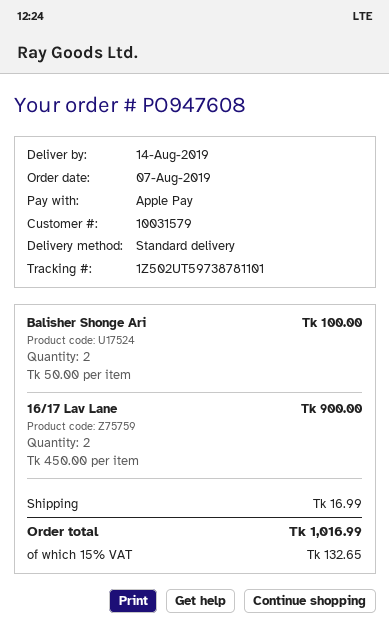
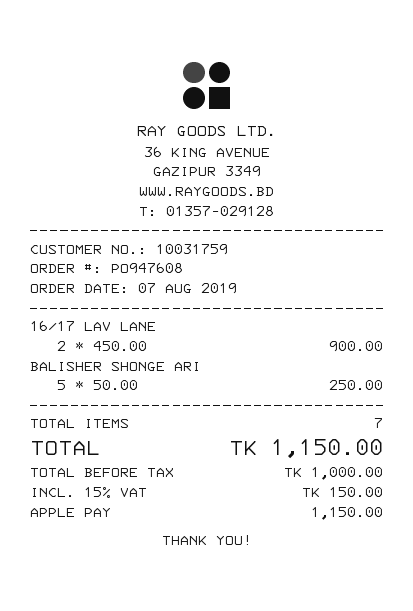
customer number: 10031579 -> 10031759
Balisher Shonge Ari: 2 x 50.00 = 100.00 -> 5 x 50.00 = 250.00
shipping: 16.99 -> none
tax: 15% = 132.65 -> 15% = 150.00
total: 1016.99 -> 1150.00

